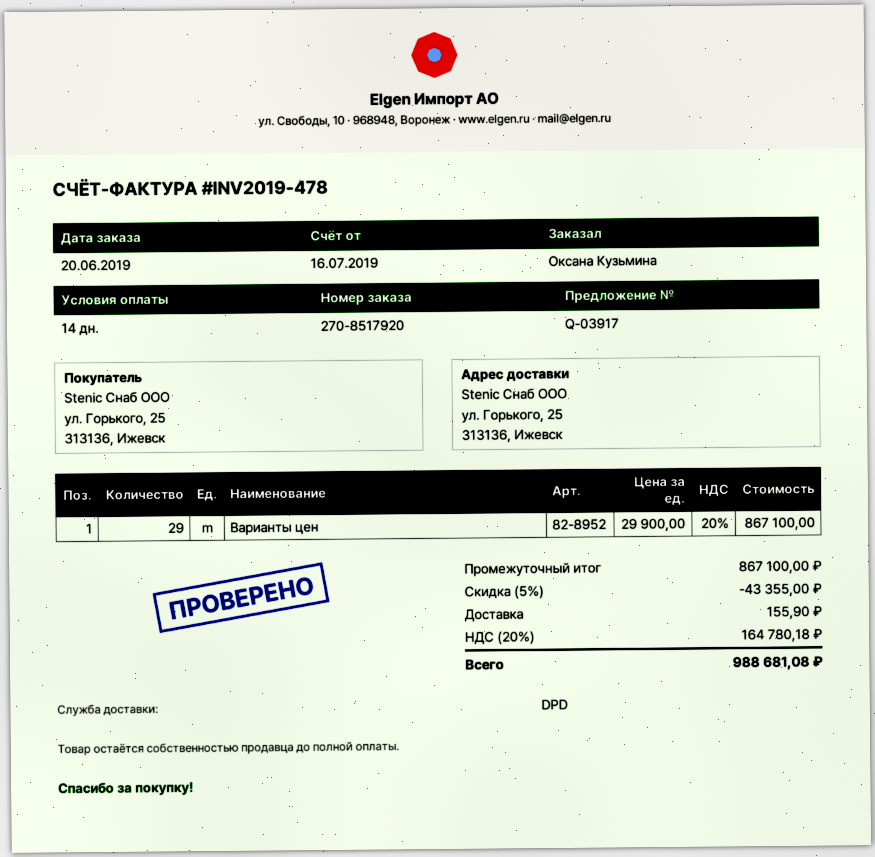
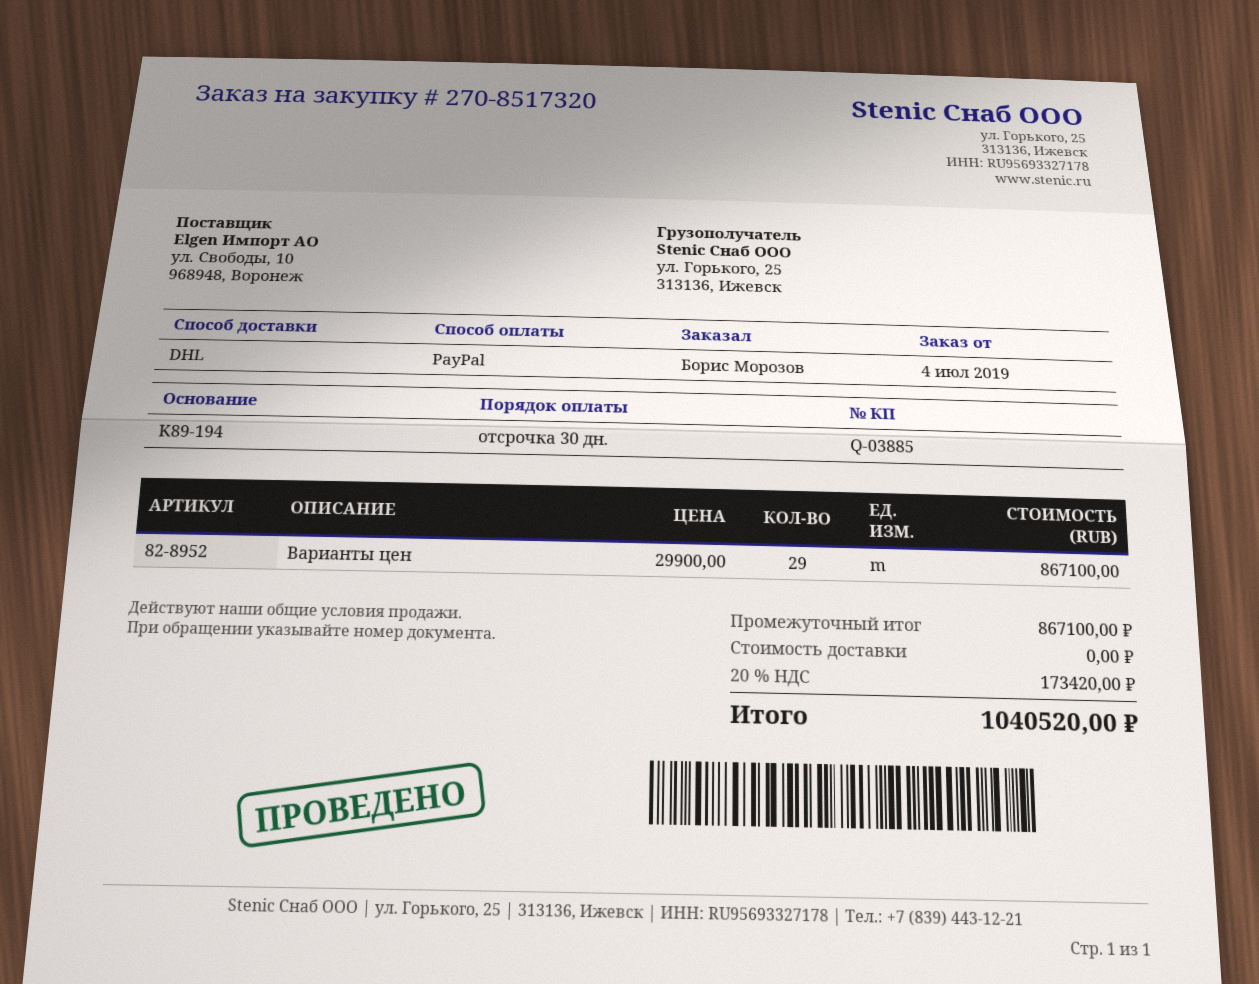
quote number: Q-03917 -> Q-03885
order number: 270-8517920 -> 270-8517320
order date: 2019-06-20 -> 2019-07-04
payment terms: 14 days -> 30 days
ordered by: Оксана Кузьмина -> Борис Морозов
shipping method: DPD -> DHL
discount: 5% = 43355.00 -> none
shipping: 155.90 -> 0.00
tax: 20% = 164780.18 -> 20% = 173420.00
total: 988681.08 -> 1040520.00

